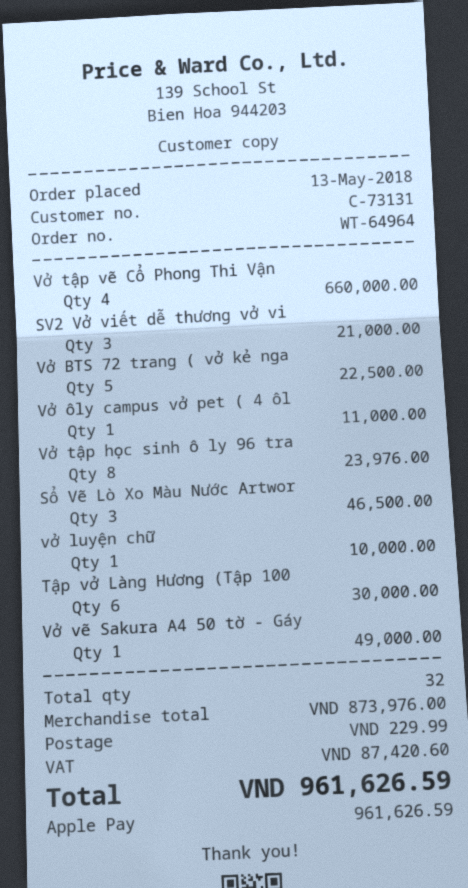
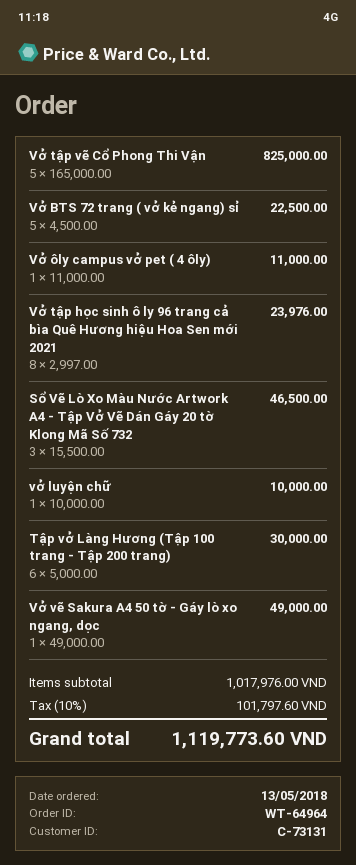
Vở tập vẽ Cổ Phong Thi Vận: 4 for 660000.00 -> 5 for 825000.00
SV2 Vở viết dễ thương vở vi: 3 for 21000.00 -> none
subtotal: 873976.00 -> 1017976.00
shipping: 229.99 -> none
tax: 87420.60 -> 101797.60
total: 961626.59 -> 1119773.60

